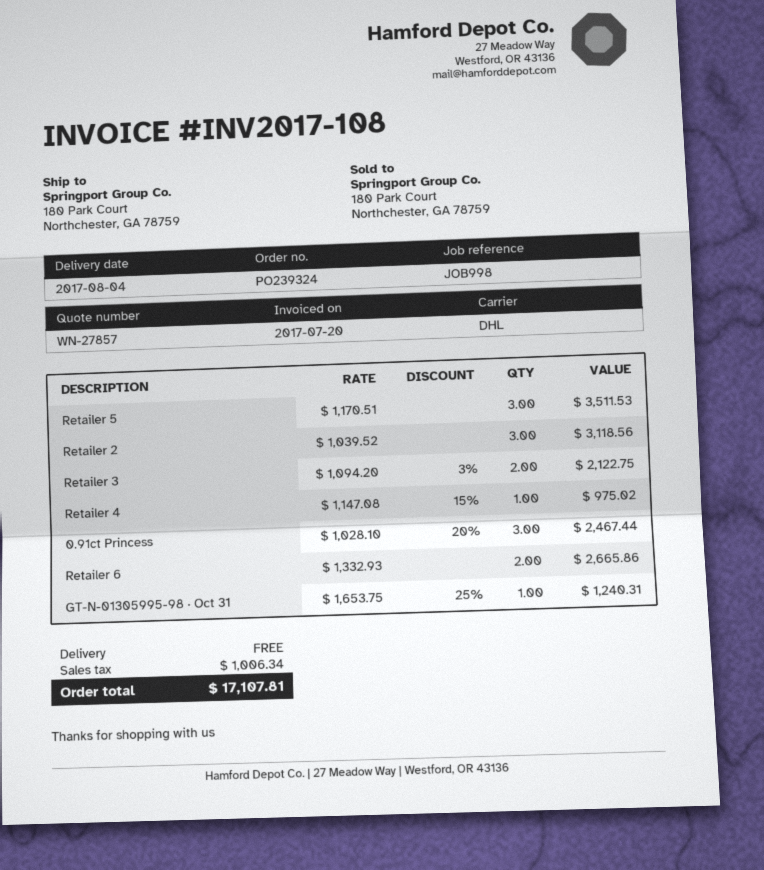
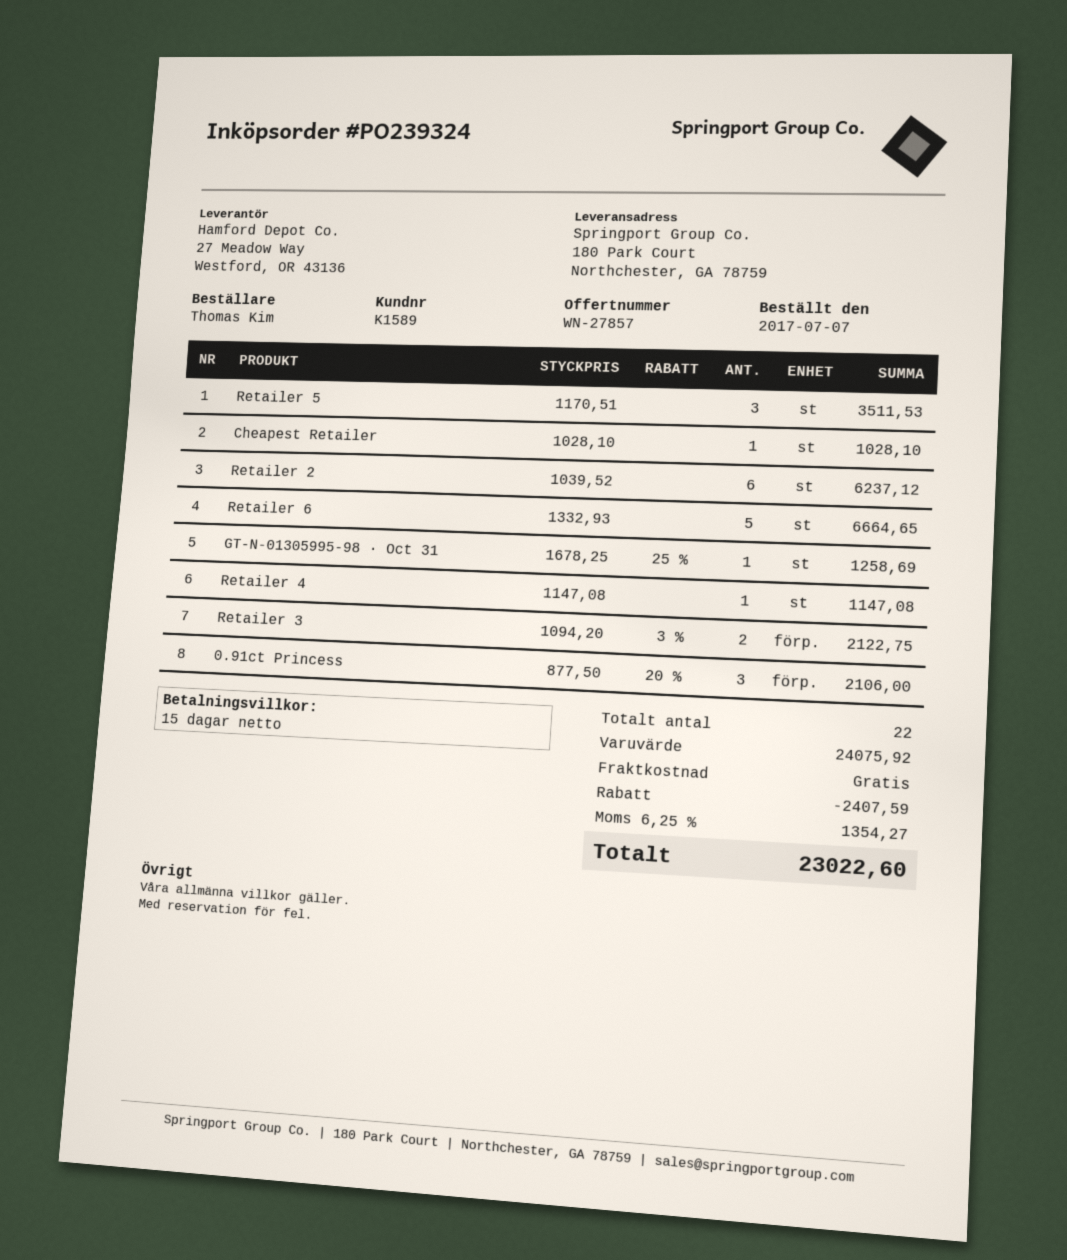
Retailer 2: 3 x 1039.52 = 3118.56 -> 6 x 1039.52 = 6237.12
Retailer 4: 1 x 1147.08 - 15% = 975.02 -> 1 x 1147.08 = 1147.08
0.91ct Princess: 3 x 1028.10 - 20% = 2467.44 -> 3 x 877.50 - 20% = 2106.00
Retailer 6: 2 x 1332.93 = 2665.86 -> 5 x 1332.93 = 6664.65
GT-N-01305995-98 · Oct 31: 1 x 1653.75 - 25% = 1240.31 -> 1 x 1678.25 - 25% = 1258.69
Cheapest Retailer: none -> 1 x 1028.10 = 1028.10
discount: none -> 2407.59
tax: 1006.34 -> 1354.27
total: 17107.81 -> 23022.60

